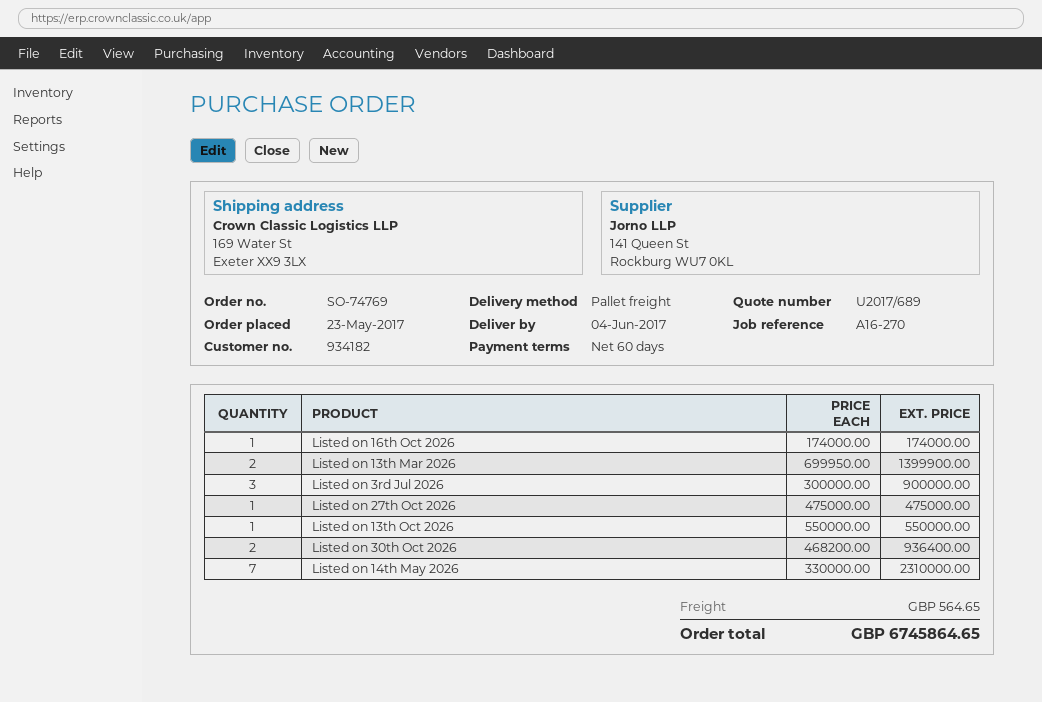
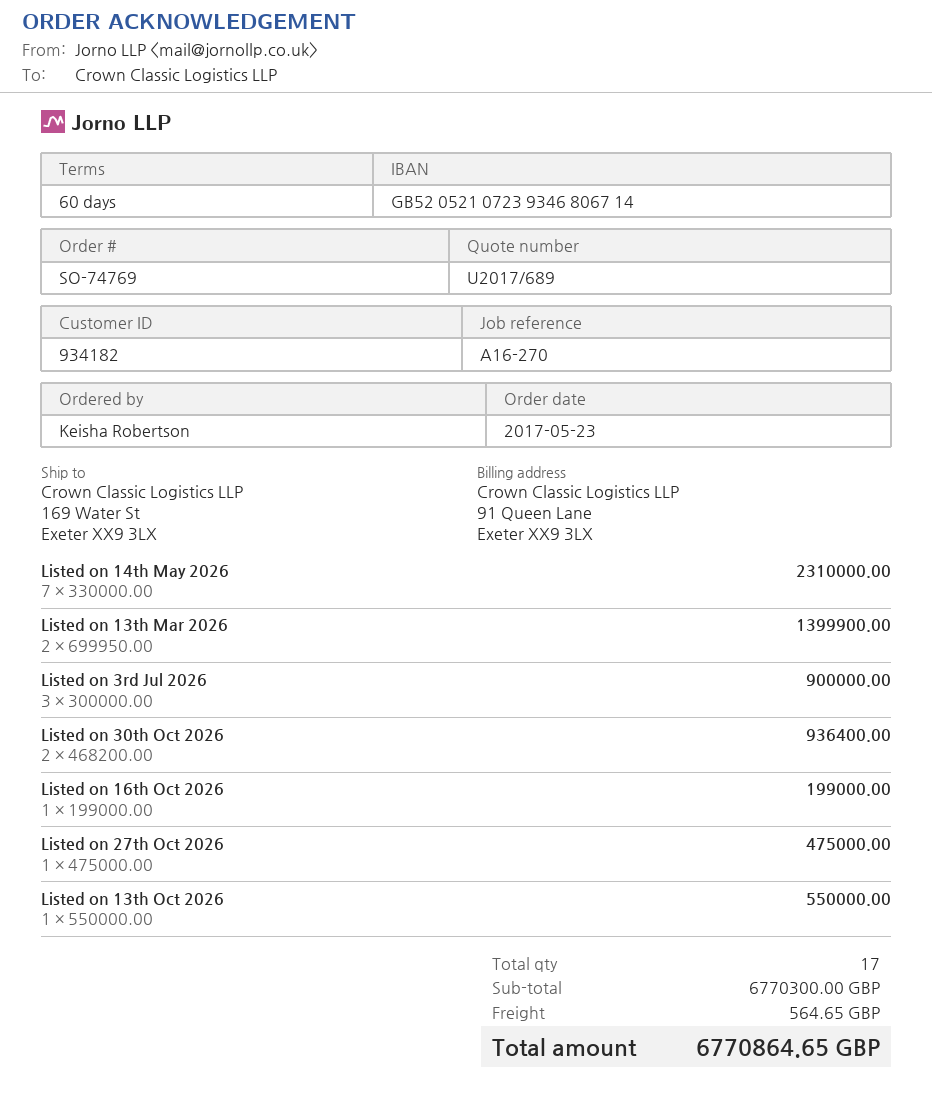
Listed on 16th Oct 2026: 1 x 174000.00 = 174000.00 -> 1 x 199000.00 = 199000.00
total: 6745864.65 -> 6770864.65

